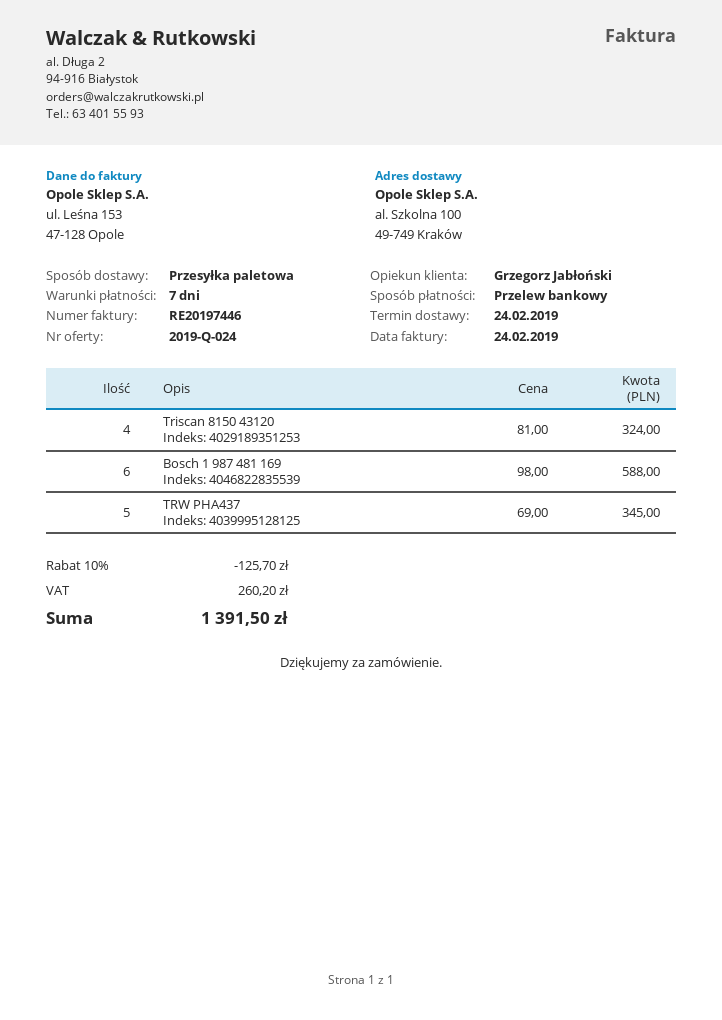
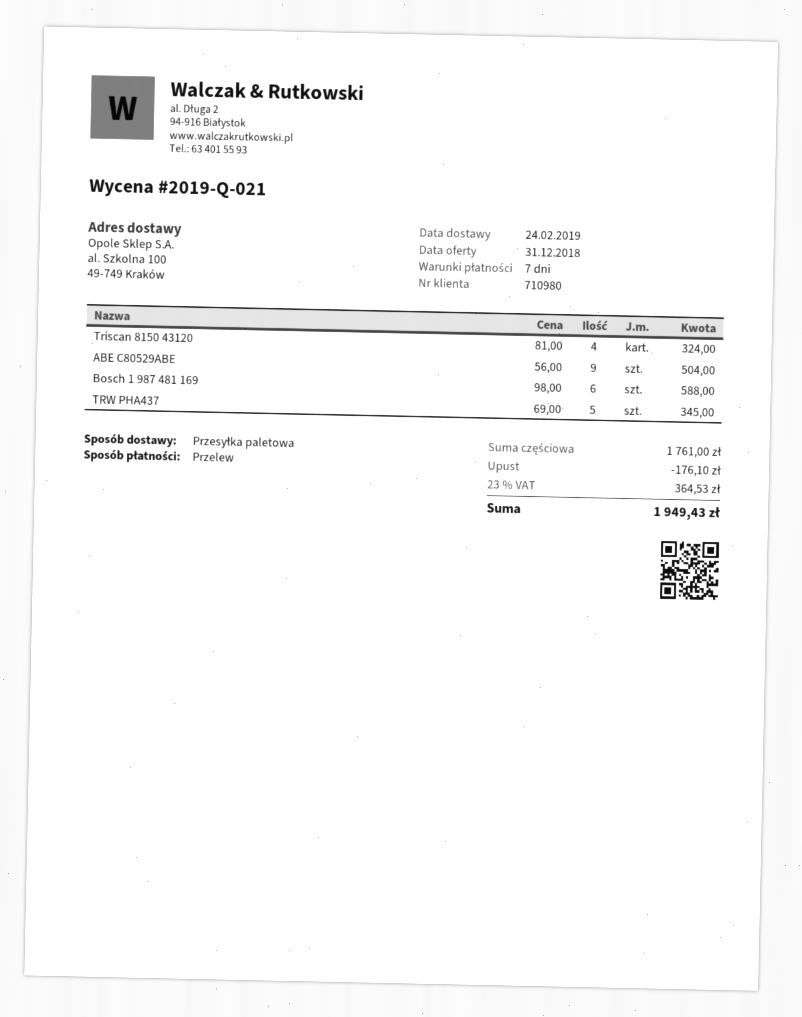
quote number: 2019-Q-024 -> 2019-Q-021
ABE C80529ABE: none -> 9 x 56.00 = 504.00
discount: 125.70 -> 176.10
tax: 260.20 -> 364.53
total: 1391.50 -> 1949.43

